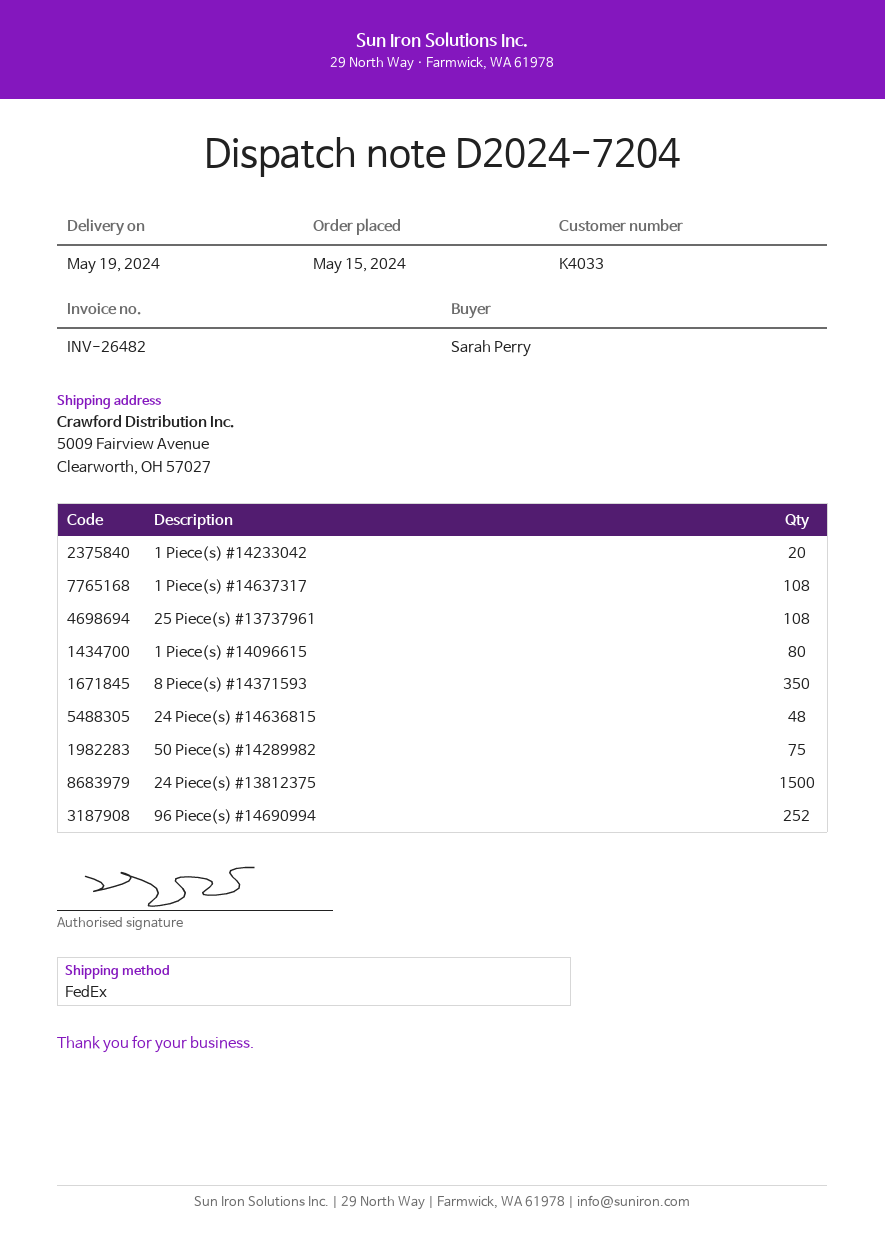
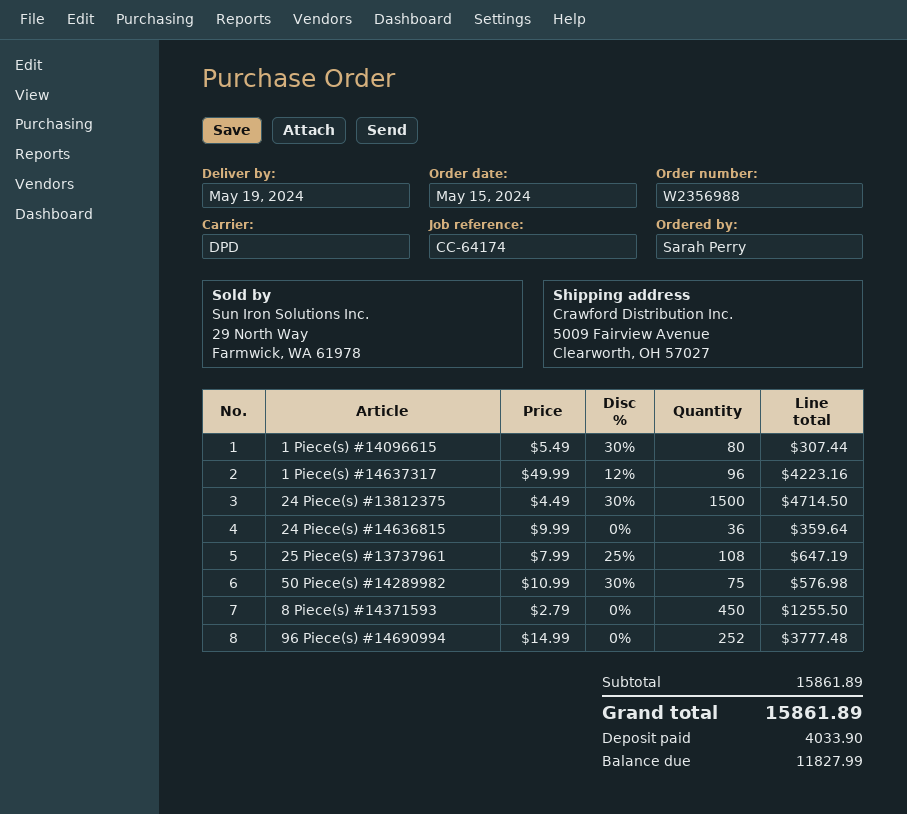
shipping method: FedEx -> DPD
1 Piece(s) #14233042: 20 -> none
1 Piece(s) #14637317: 108 -> 96
8 Piece(s) #14371593: 350 -> 450
24 Piece(s) #14636815: 48 -> 36

